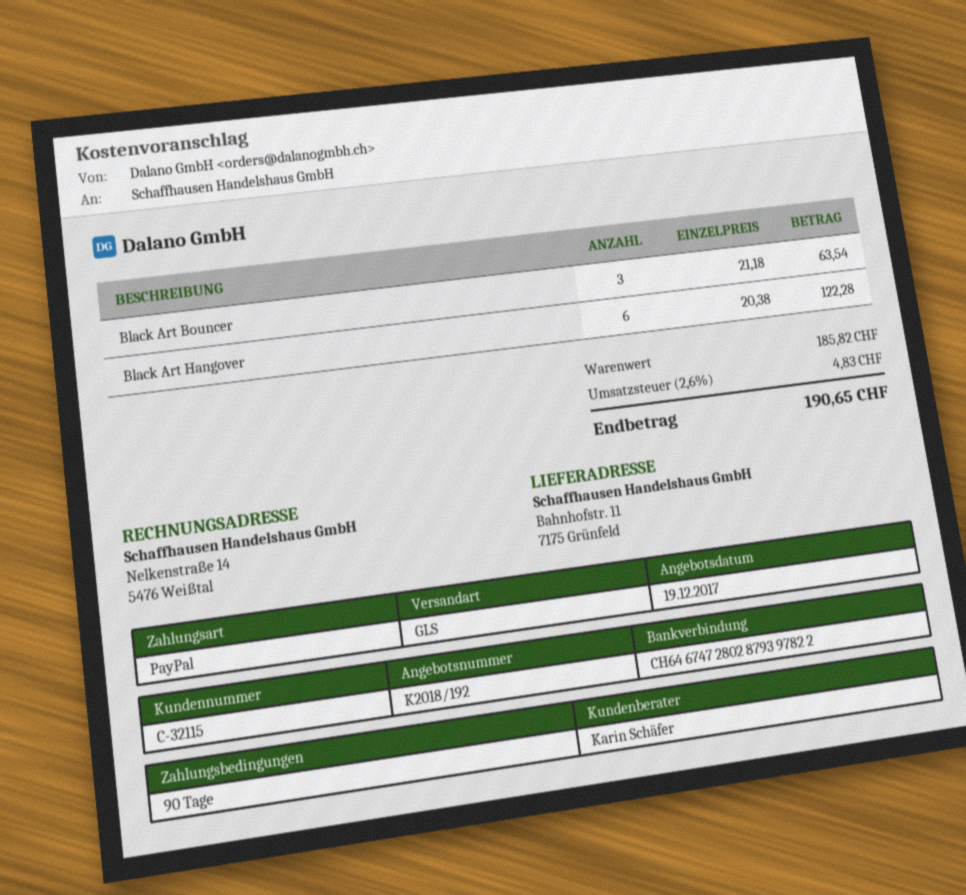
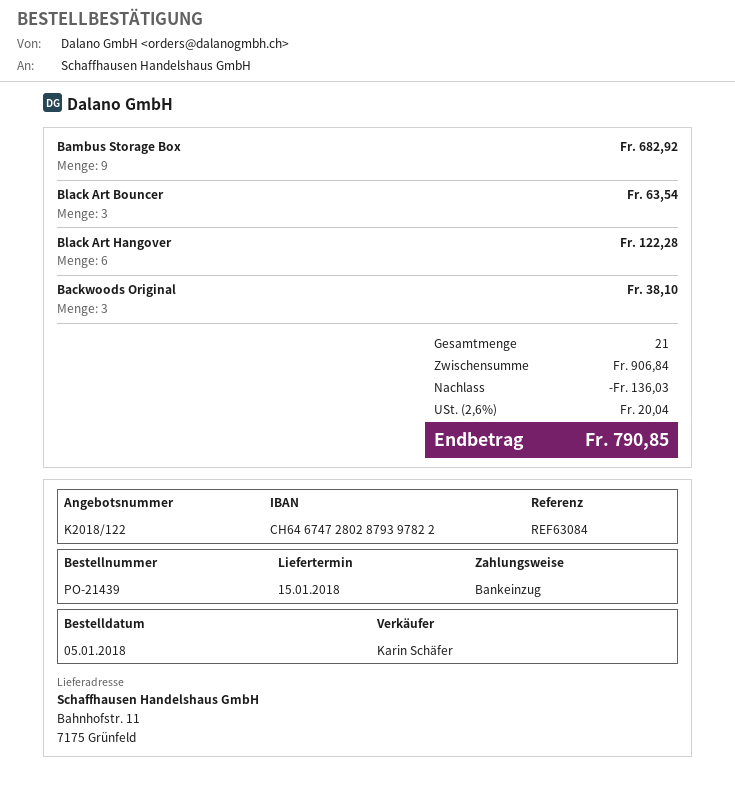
quote number: K2018/192 -> K2018/122
payment method: PayPal -> direct debit
Bambus Storage Box: none -> 9 for 682.92
Backwoods Original: none -> 3 for 38.10
subtotal: 185.82 -> 906.84
discount: none -> 136.03
tax: 2.6% = 4.83 -> 2.6% = 20.04
total: 190.65 -> 790.85

